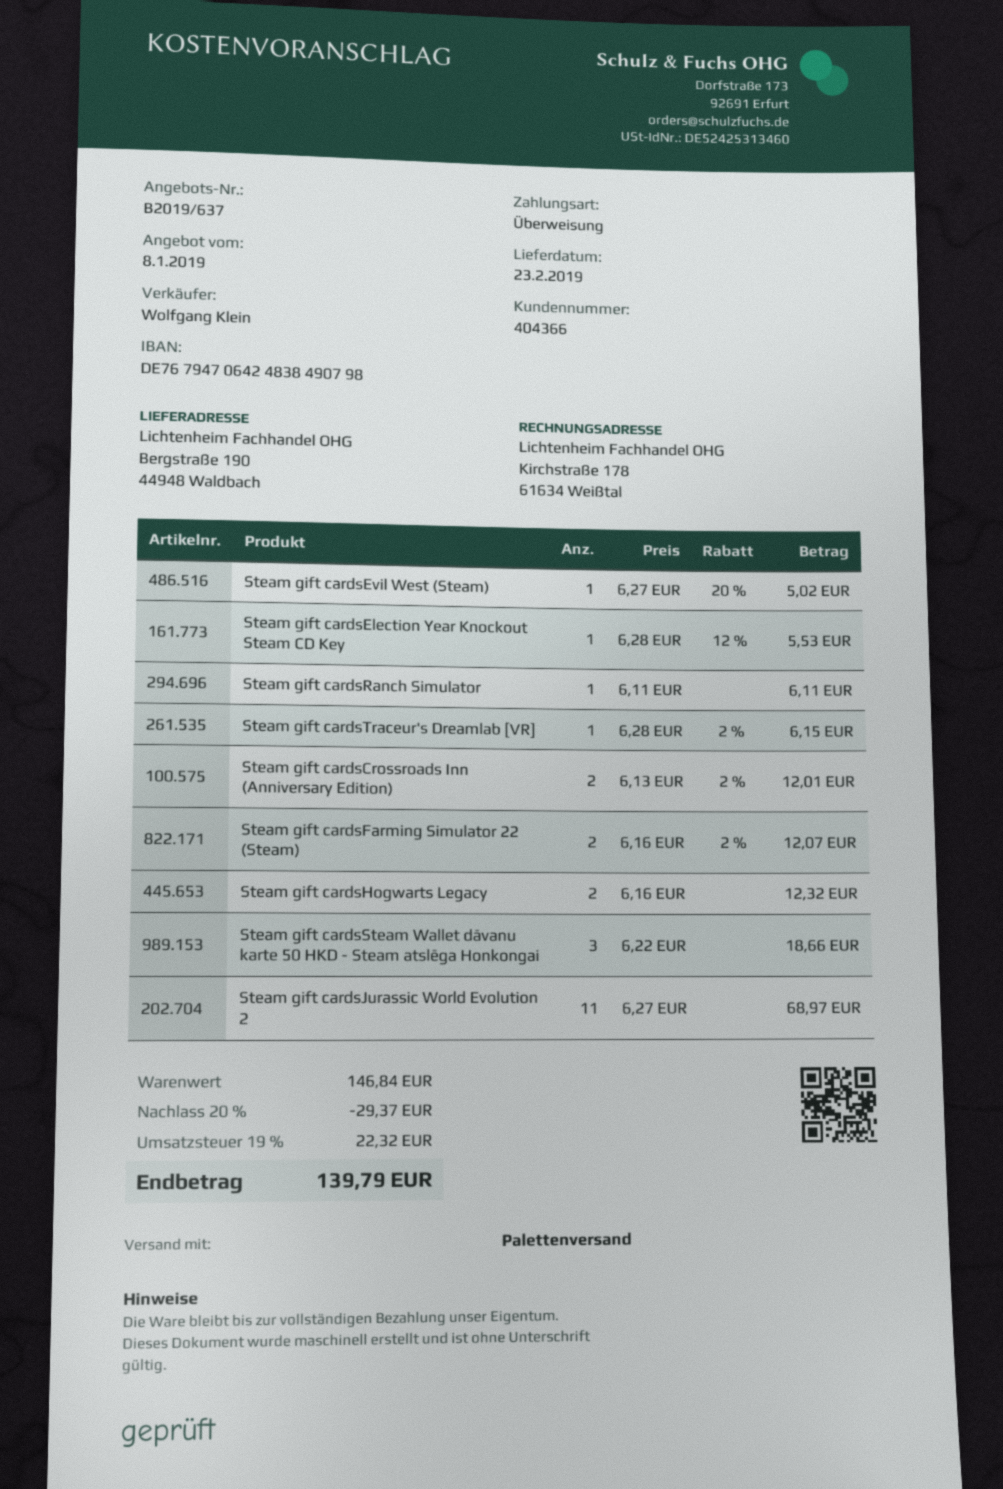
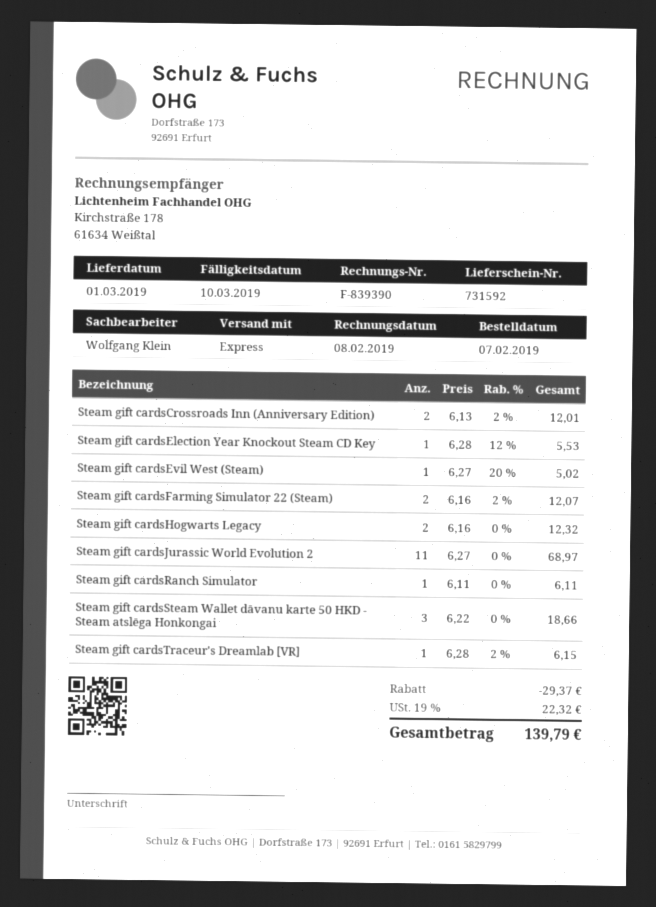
delivery date: 2019-02-23 -> 2019-03-01
shipping method: pallet freight -> express

